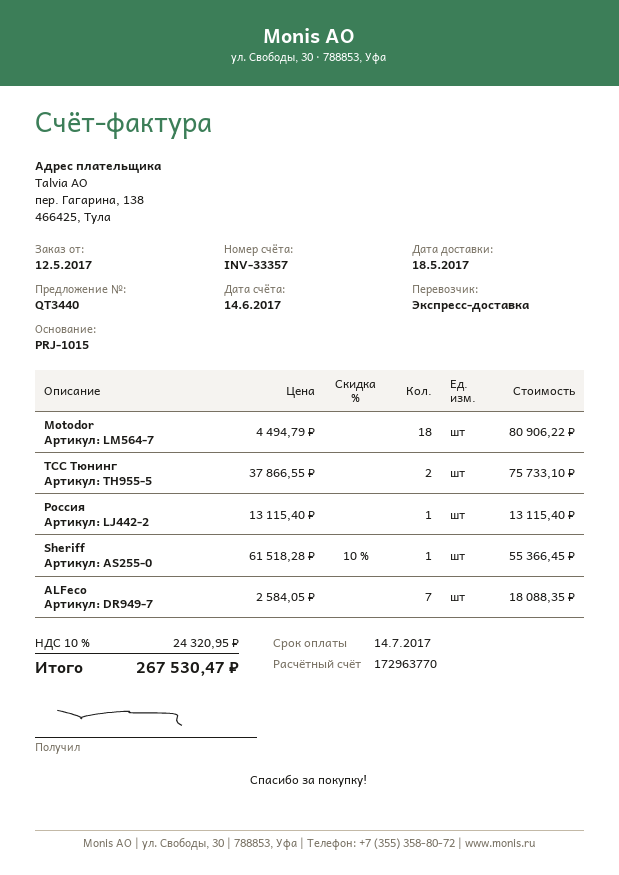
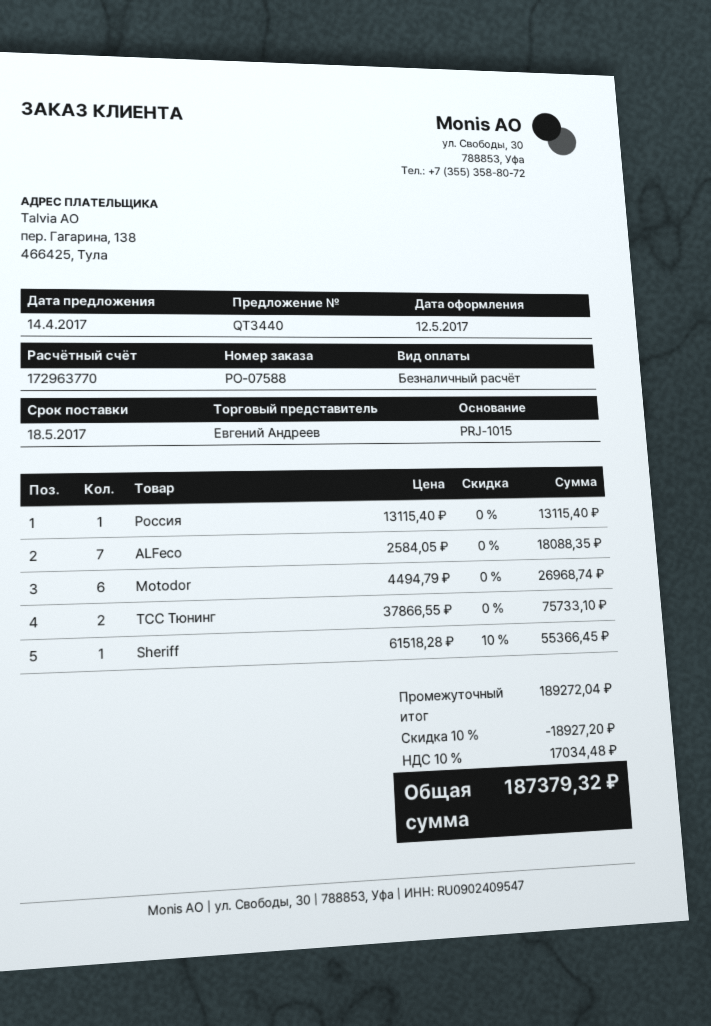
Motodor: 18 x 4494.79 = 80906.22 -> 6 x 4494.79 = 26968.74
discount: none -> 10% = 18927.20
tax: 10% = 24320.95 -> 10% = 17034.48
total: 267530.47 -> 187379.32

